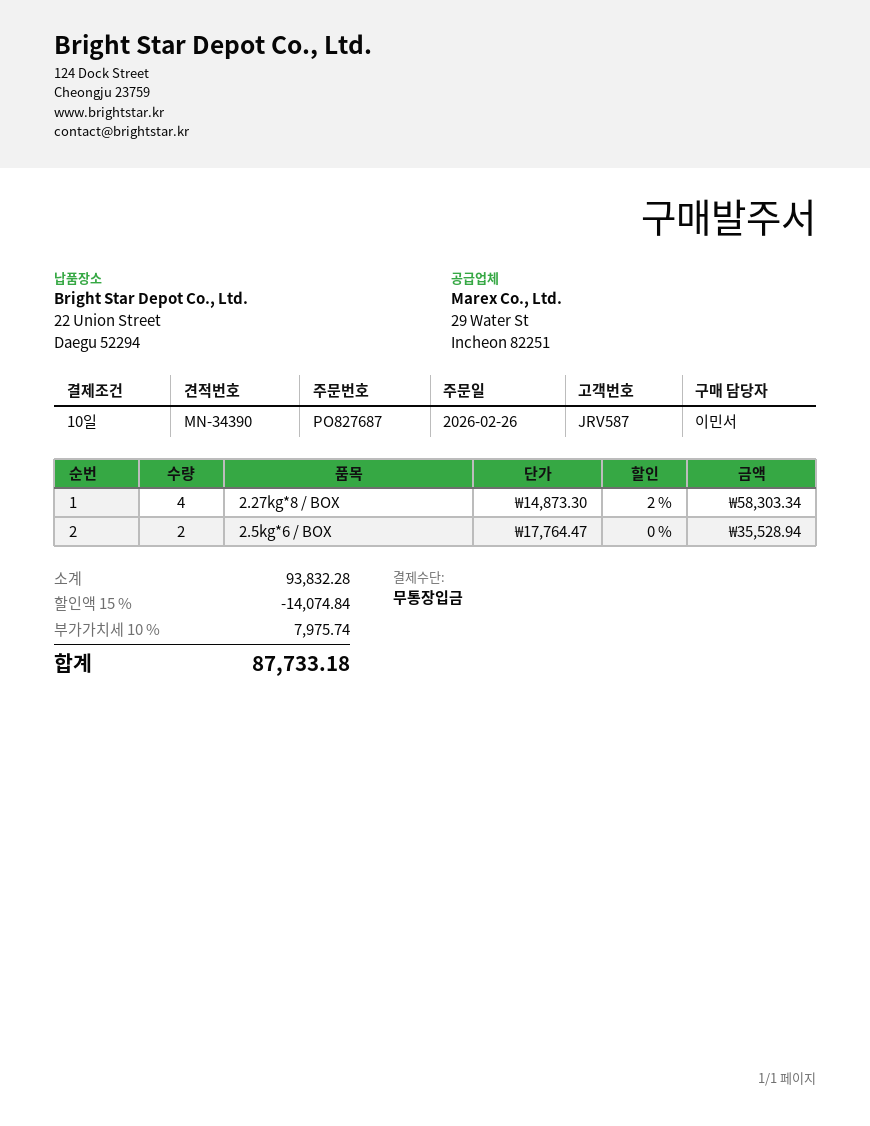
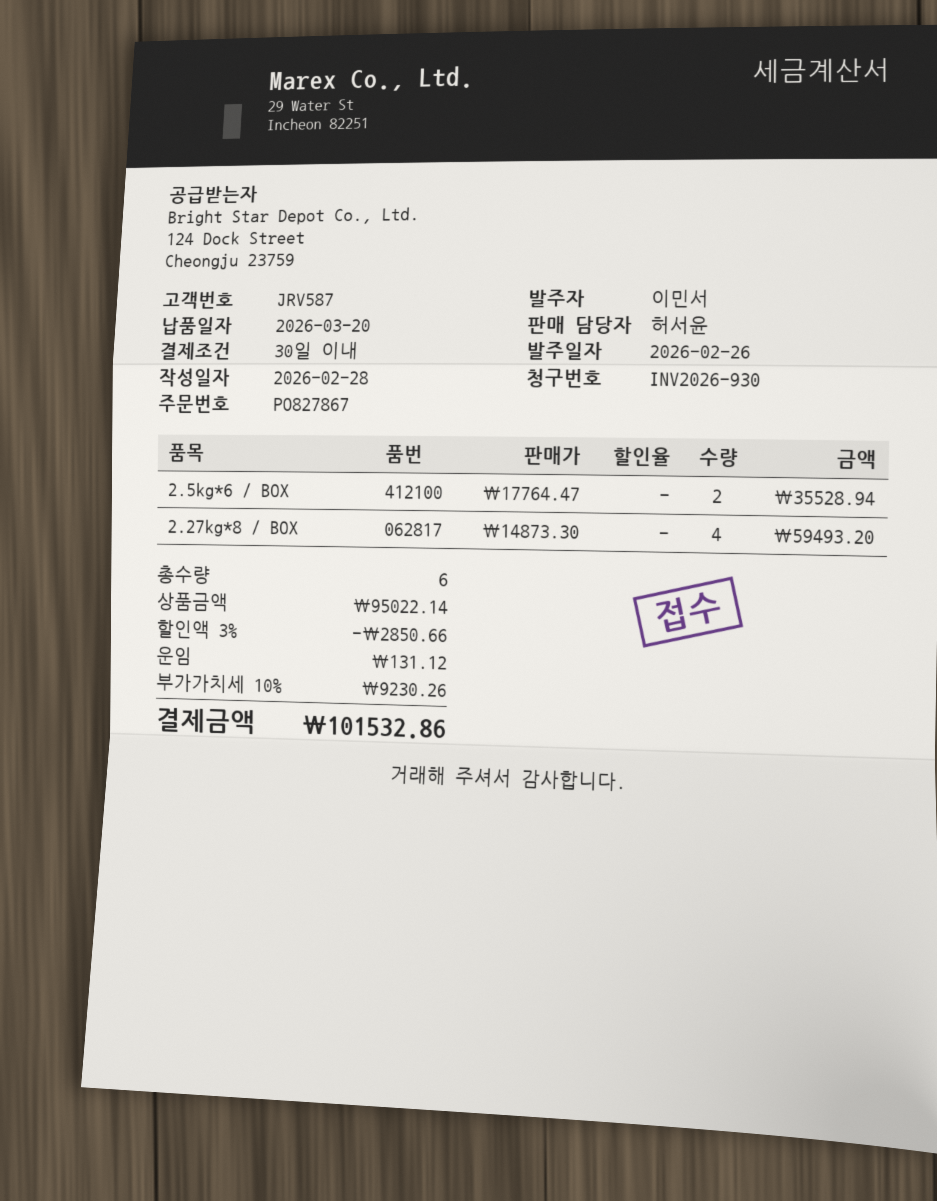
order number: PO827687 -> PO827867
payment terms: 10 days -> 30 days
2.27kg*8 / BOX: 4 x 14873.30 - 2% = 58303.34 -> 4 x 14873.30 = 59493.20
subtotal: 93832.28 -> 95022.14
discount: 15% = 14074.84 -> 3% = 2850.66
shipping: none -> 131.12
tax: 10% = 7975.74 -> 10% = 9230.26
total: 87733.18 -> 101532.86

